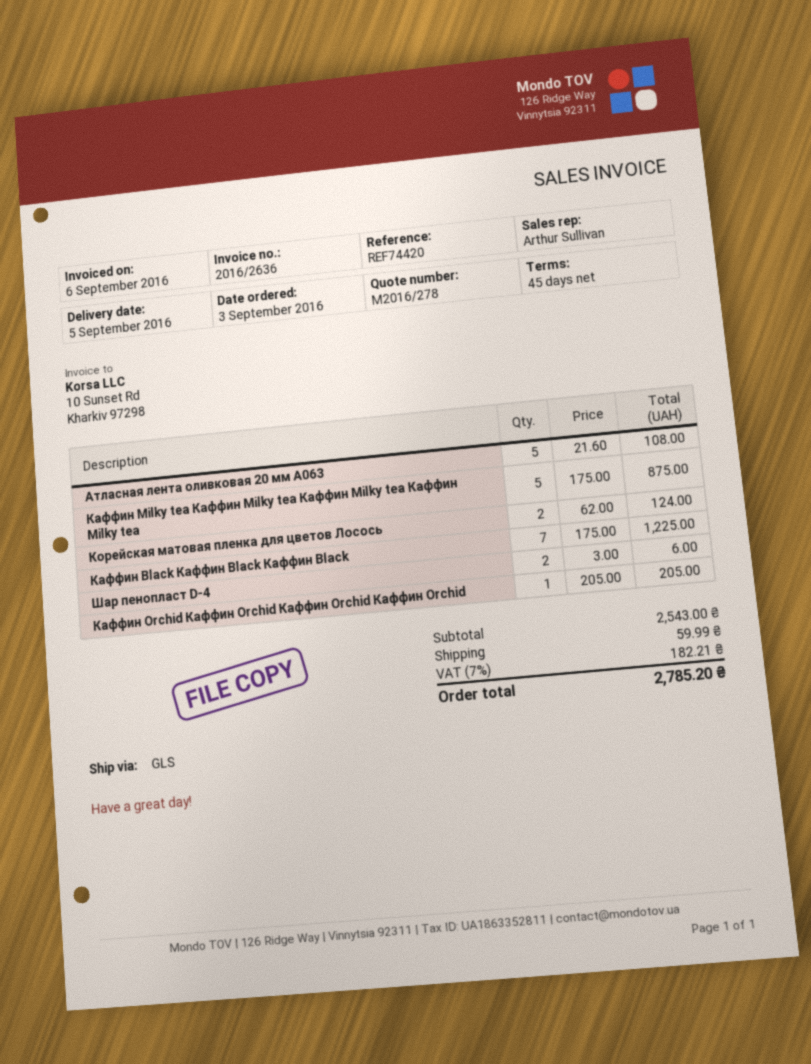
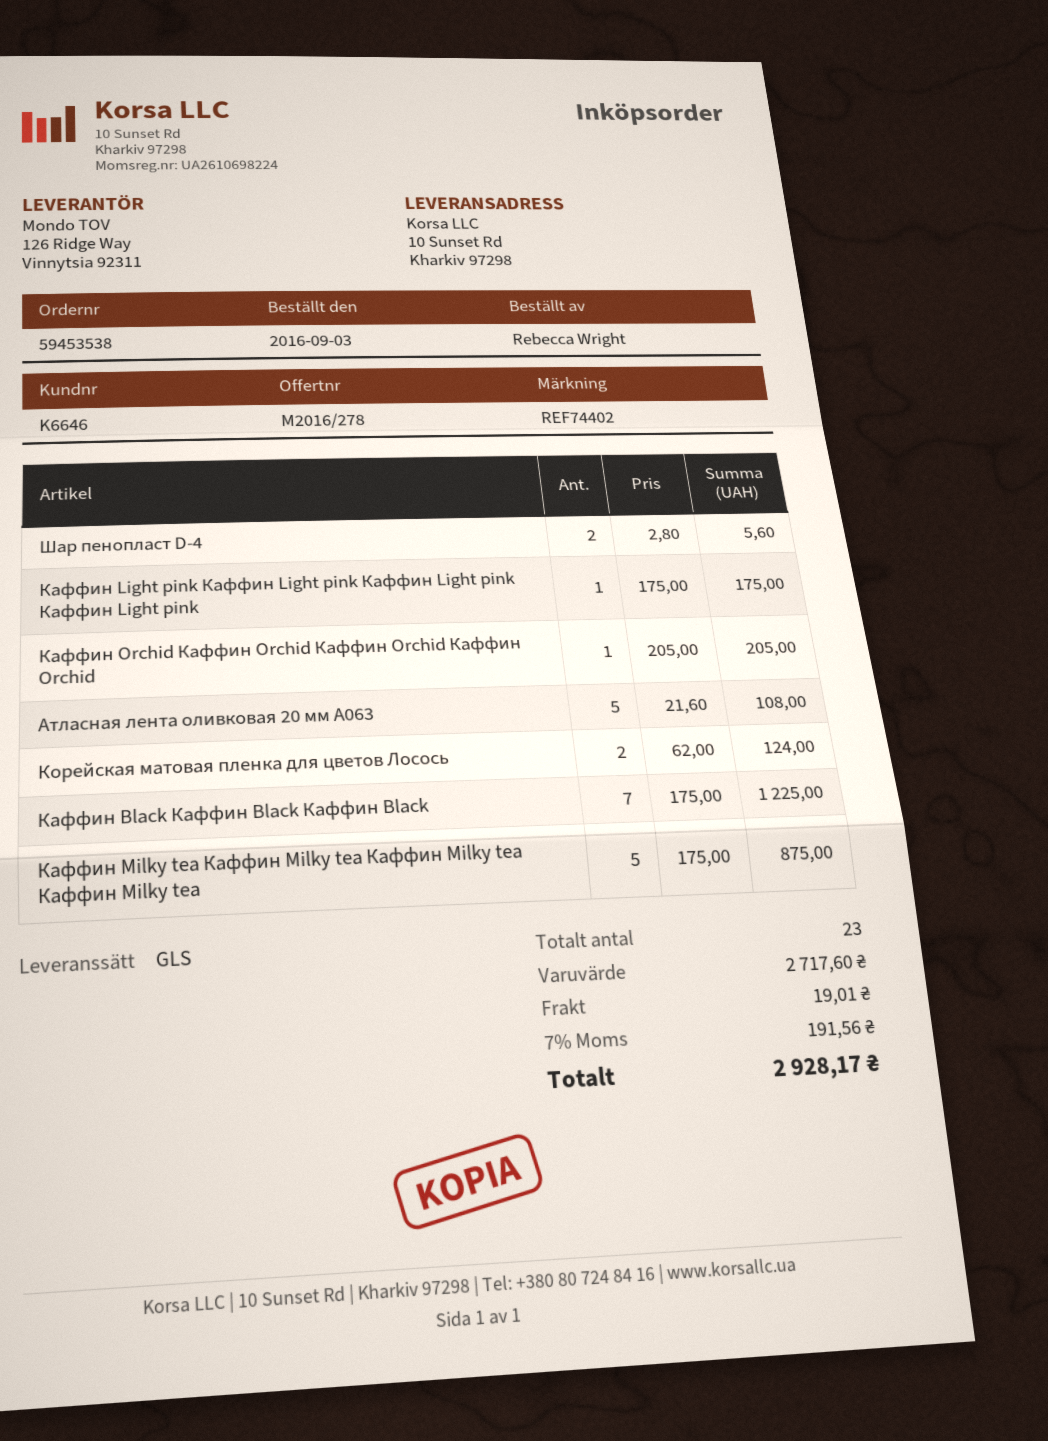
reference: REF74420 -> REF74402
Шар пенопласт D-4: 2 x 3.00 = 6.00 -> 2 x 2.80 = 5.60
Каффин Light pink Каффин Light pink Каффин Light pink Каффин Light pink: none -> 1 x 175.00 = 175.00
subtotal: 2543.00 -> 2717.60
shipping: 59.99 -> 19.01
tax: 7% = 182.21 -> 7% = 191.56
total: 2785.20 -> 2928.17

